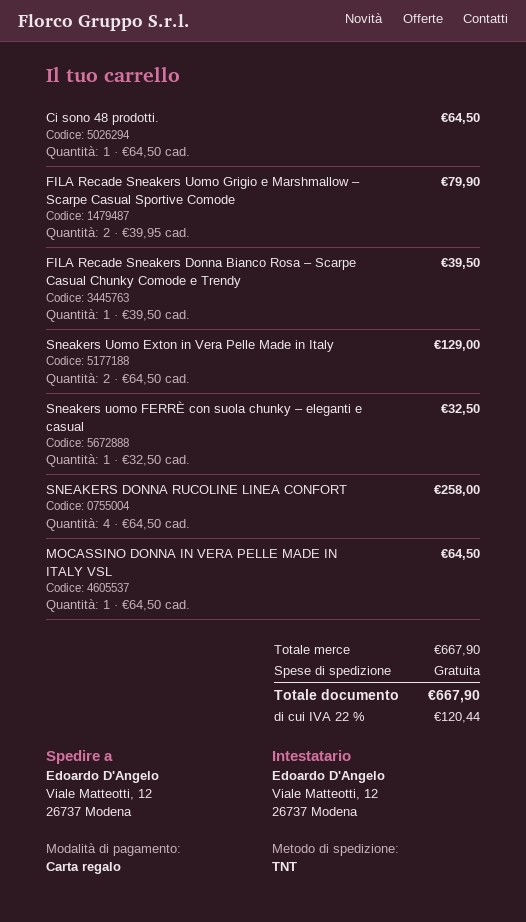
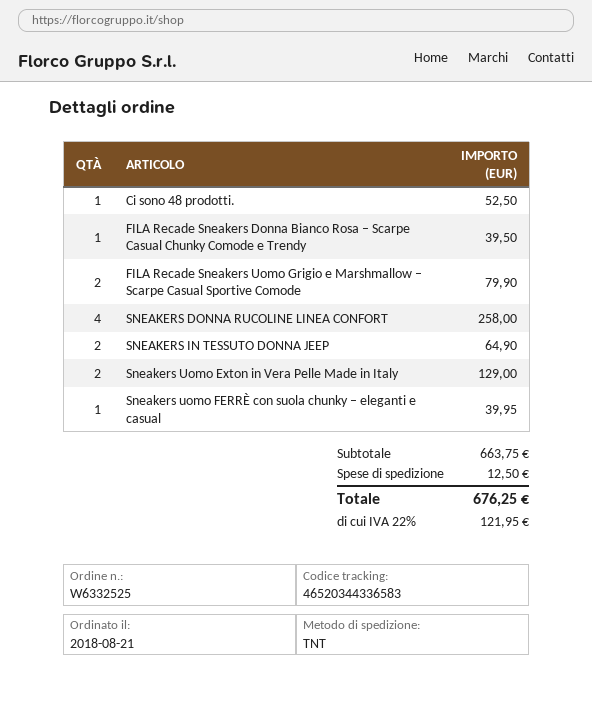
Ci sono 48 prodotti.: 1 for 64.50 -> 1 for 52.50
Sneakers uomo FERRÈ con suola chunky – eleganti e casual: 1 for 32.50 -> 1 for 39.95
MOCASSINO DONNA IN VERA PELLE MADE IN ITALY VSL: 1 for 64.50 -> none
SNEAKERS IN TESSUTO DONNA JEEP: none -> 2 for 64.90
subtotal: 667.90 -> 663.75
shipping: 0.00 -> 12.50
tax: 22% = 120.44 -> 22% = 121.95
total: 667.90 -> 676.25

